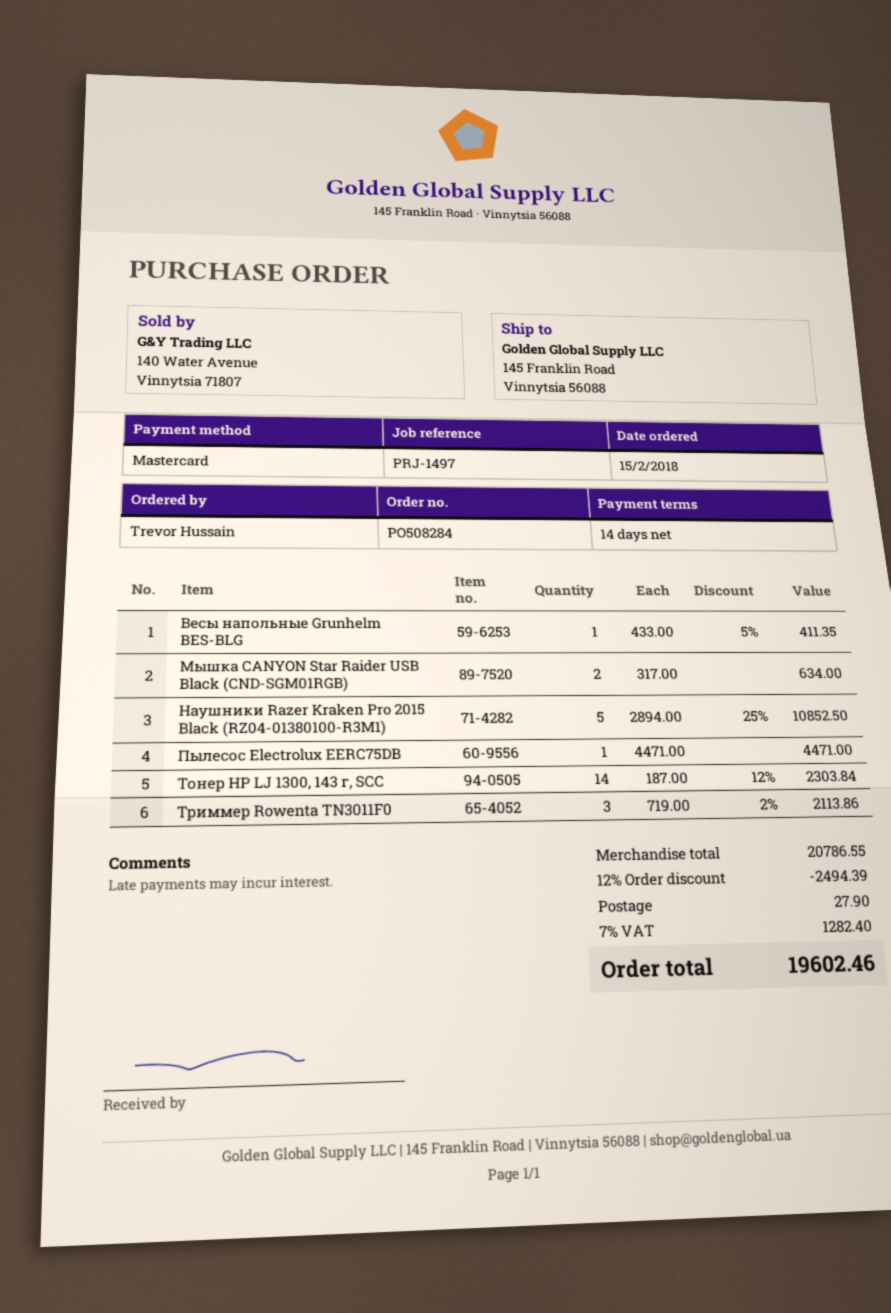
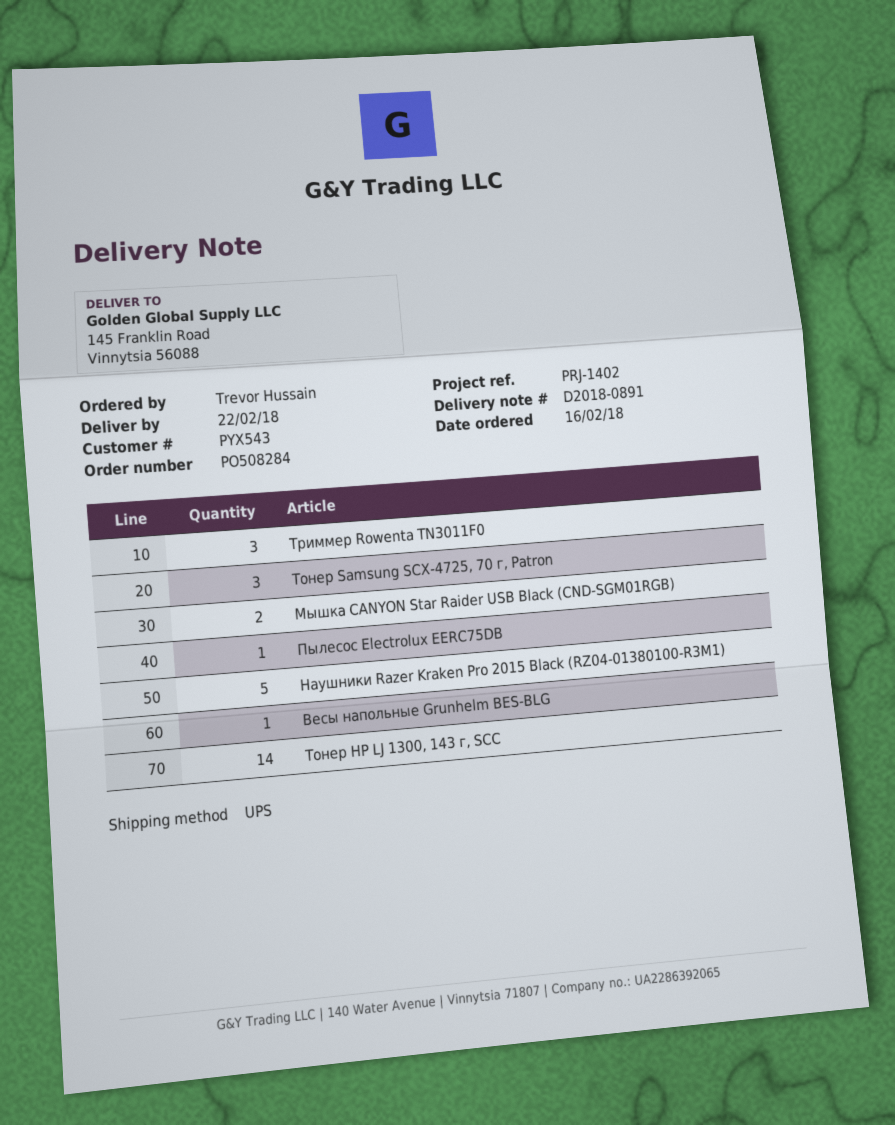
order date: 2018-02-15 -> 2018-02-16
reference: PRJ-1497 -> PRJ-1402
Тонер Samsung SCX-4725, 70 г, Patron: none -> 3

